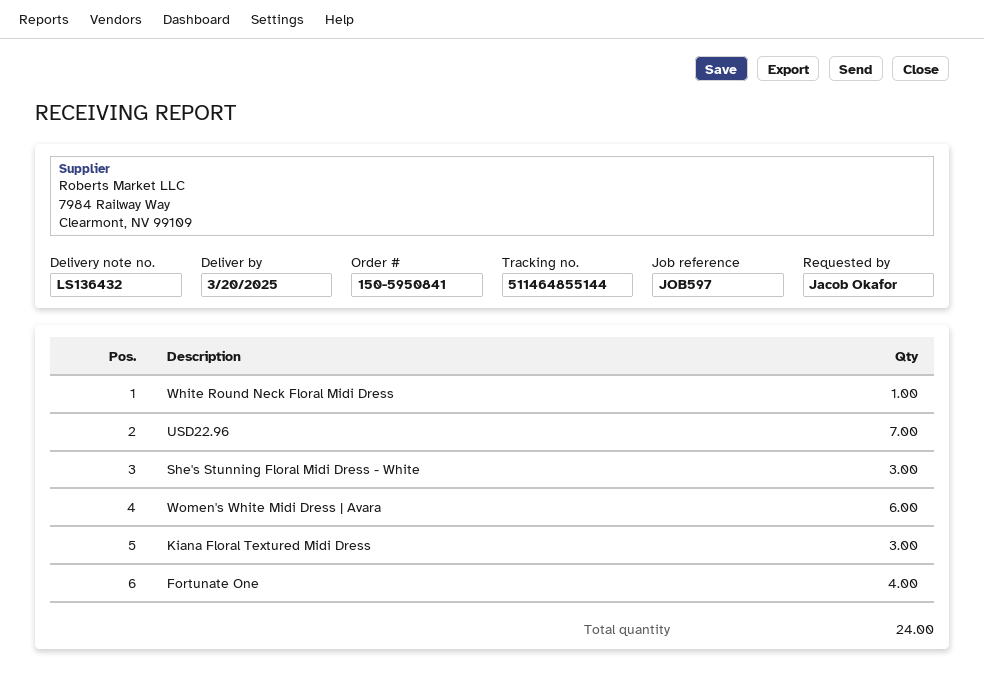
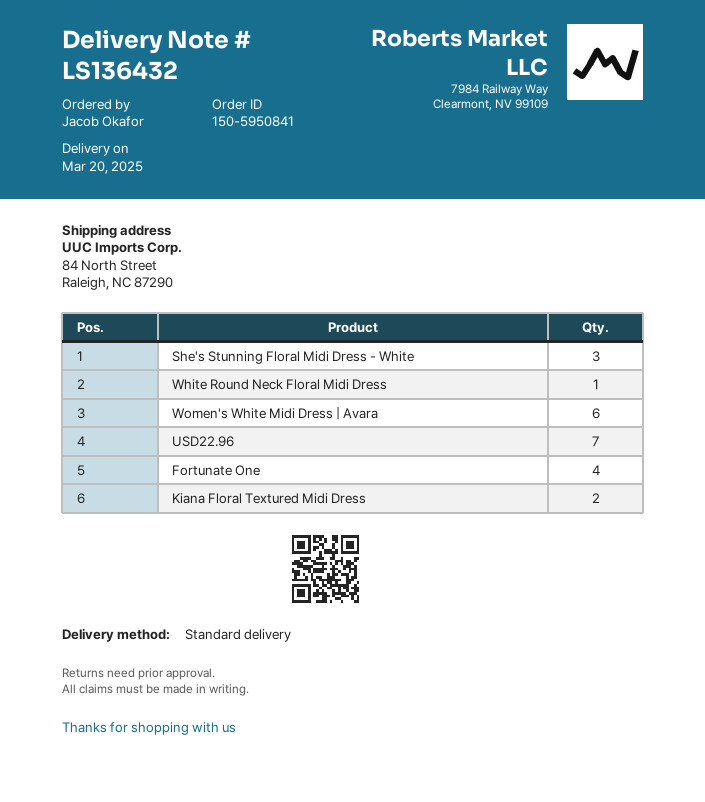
Kiana Floral Textured Midi Dress: 3 -> 2

